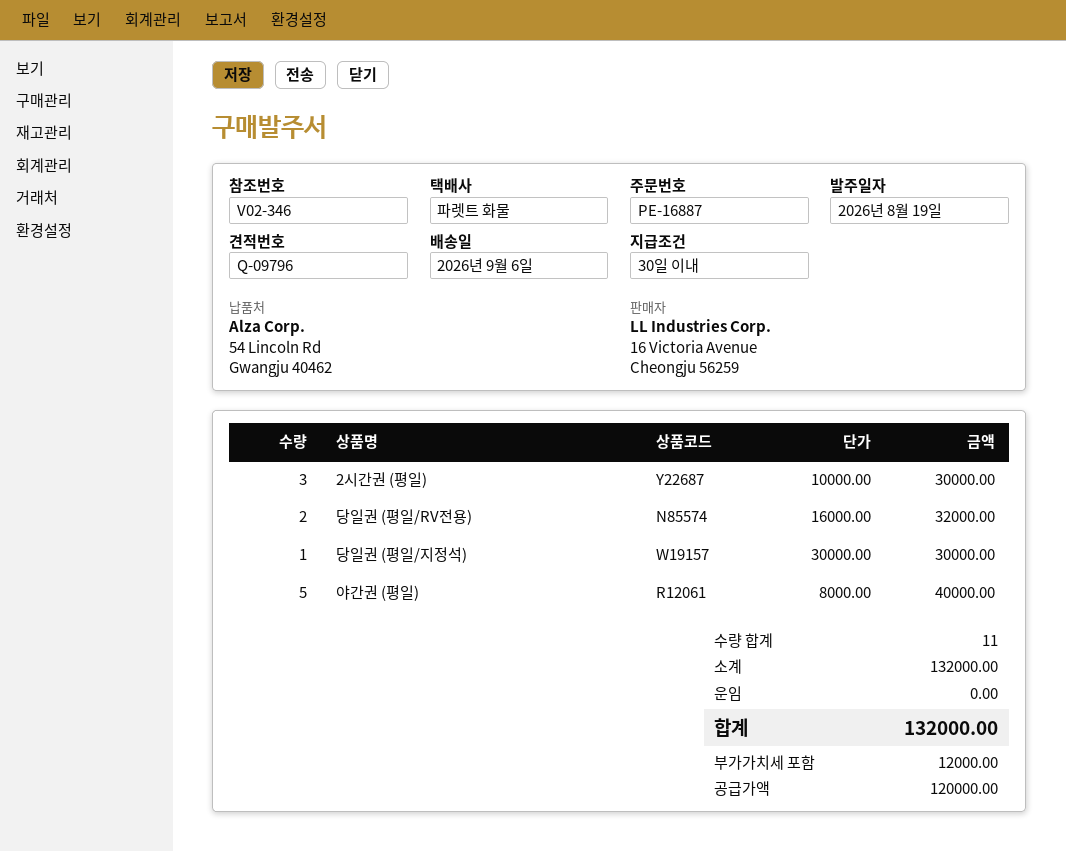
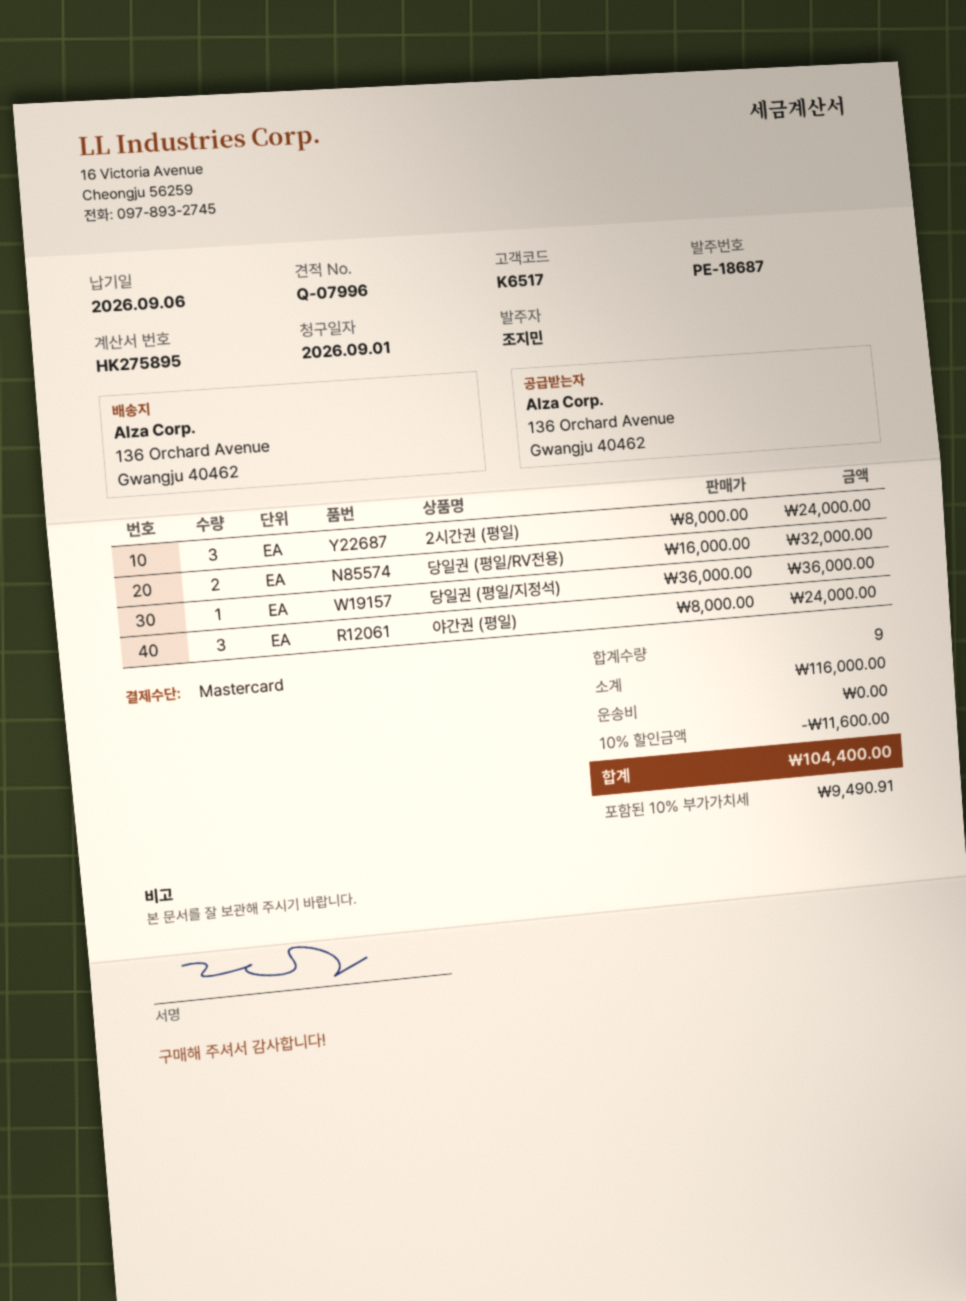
quote number: Q-09796 -> Q-07996
order number: PE-16887 -> PE-18687
ship to: 54 Lincoln Rd, Gwangju 40462 -> 136 Orchard Avenue, Gwangju 40462
2시간권 (평일): 3 x 10000.00 = 30000.00 -> 3 x 8000.00 = 24000.00
당일권 (평일/지정석): 1 x 30000.00 = 30000.00 -> 1 x 36000.00 = 36000.00
야간권 (평일): 5 x 8000.00 = 40000.00 -> 3 x 8000.00 = 24000.00
total quantity: 11 -> 9
subtotal: 132000.00 -> 116000.00
discount: none -> 10% = 11600.00
tax: 12000.00 -> 9490.91
total: 132000.00 -> 104400.00

